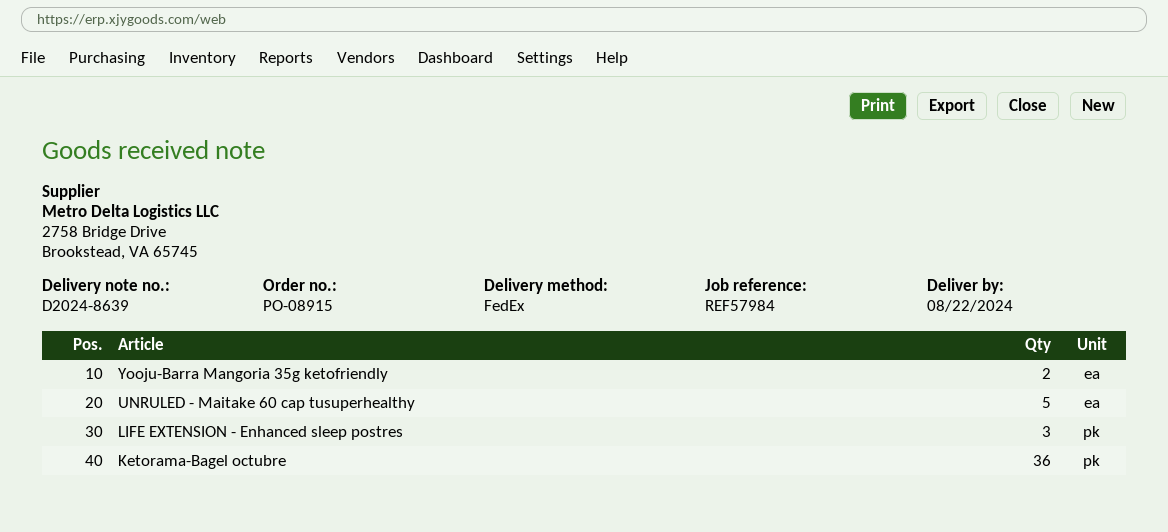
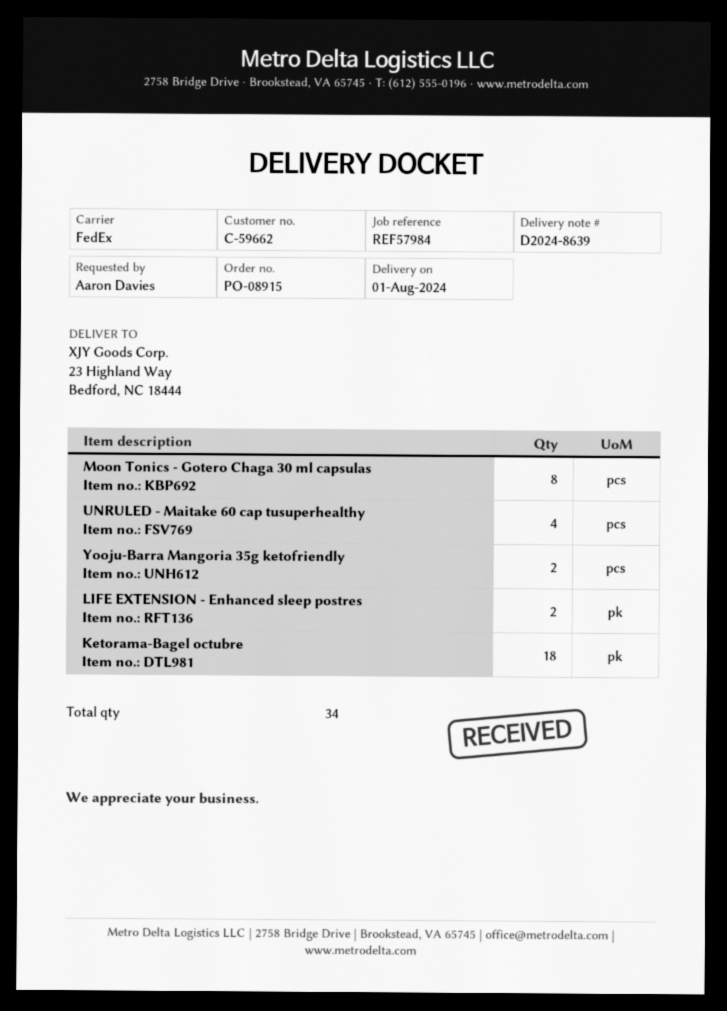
delivery date: 2024-08-22 -> 2024-08-01
UNRULED - Maitake 60 cap tusuperhealthy: 5 -> 4
LIFE EXTENSION - Enhanced sleep postres: 3 -> 2
Ketorama-Bagel octubre: 36 -> 18
Moon Tonics - Gotero Chaga 30 ml capsulas: none -> 8

